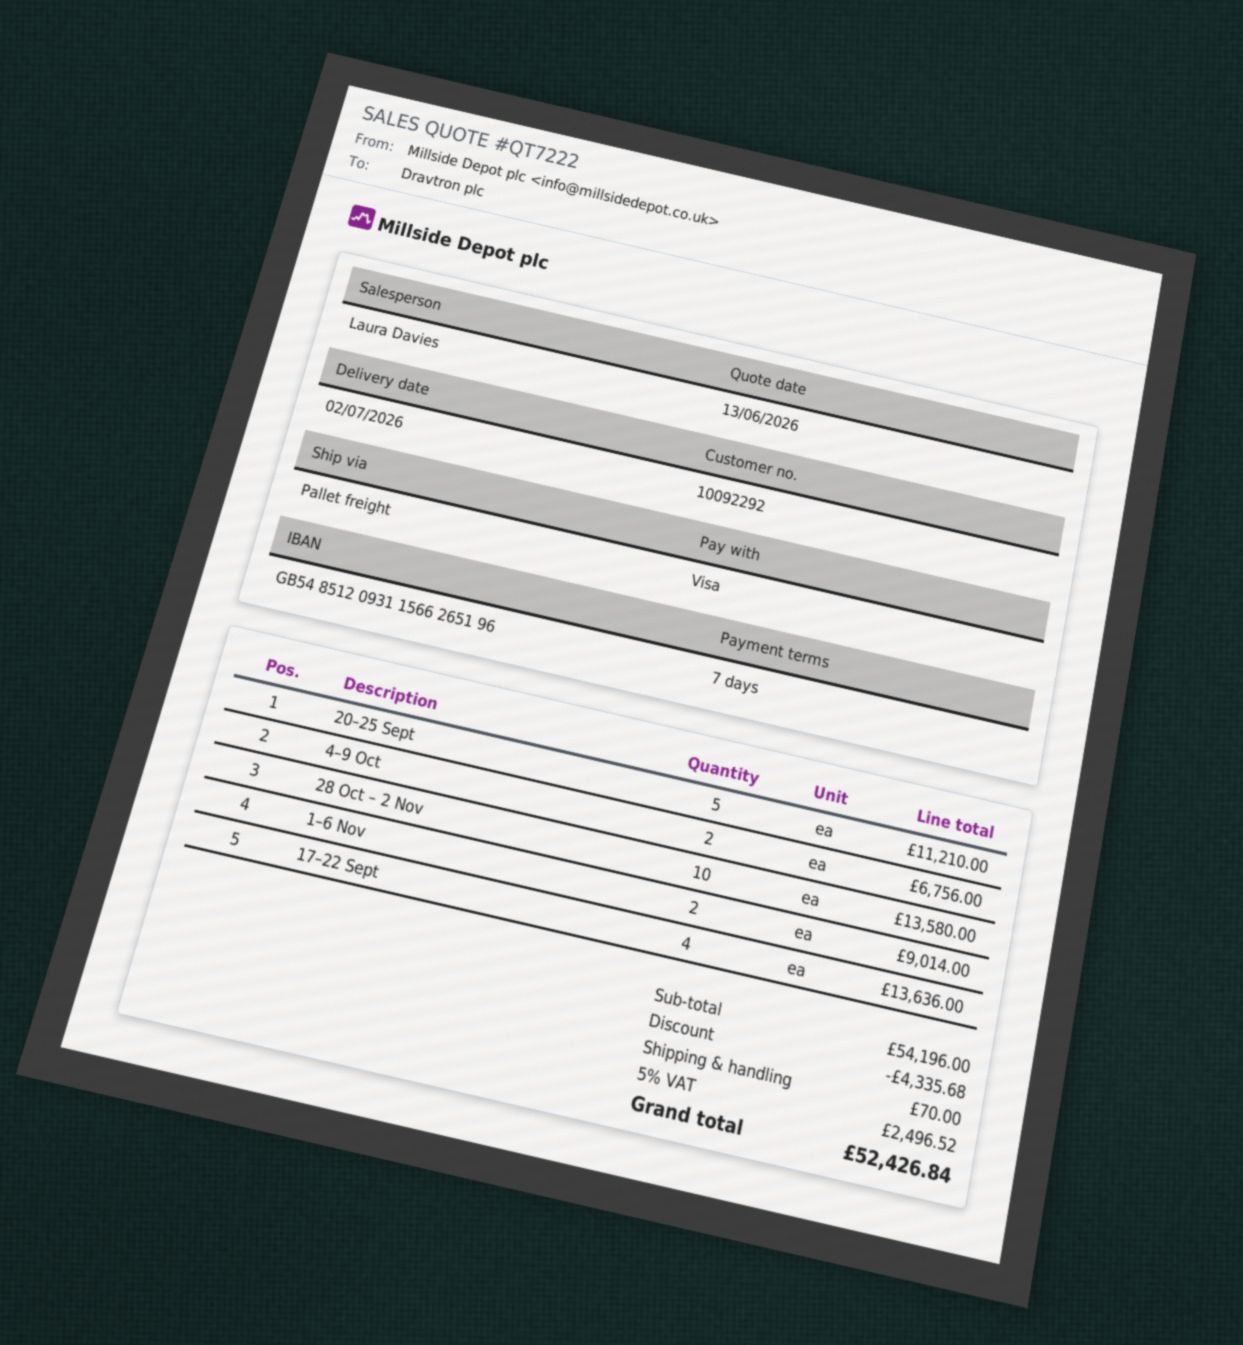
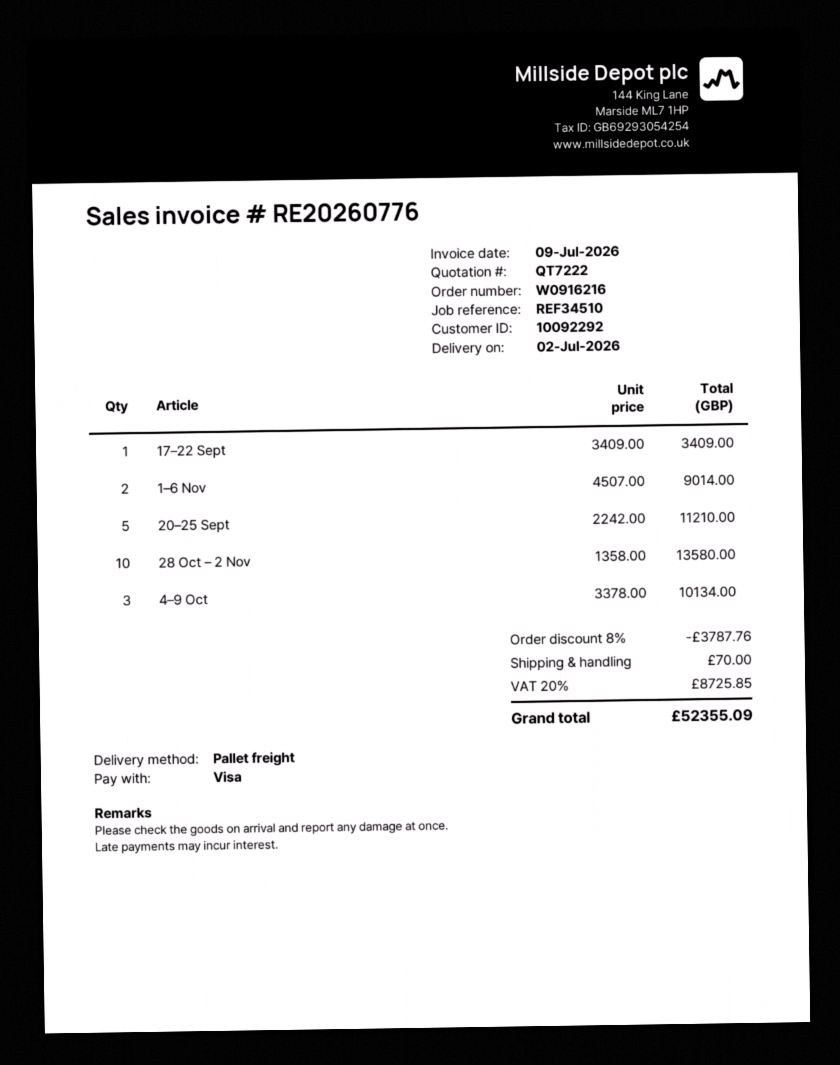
4–9 Oct: 2 for 6756.00 -> 3 for 10134.00
17–22 Sept: 4 for 13636.00 -> 1 for 3409.00
discount: 4335.68 -> 3787.76
tax: 5% = 2496.52 -> 20% = 8725.85
total: 52426.84 -> 52355.09

